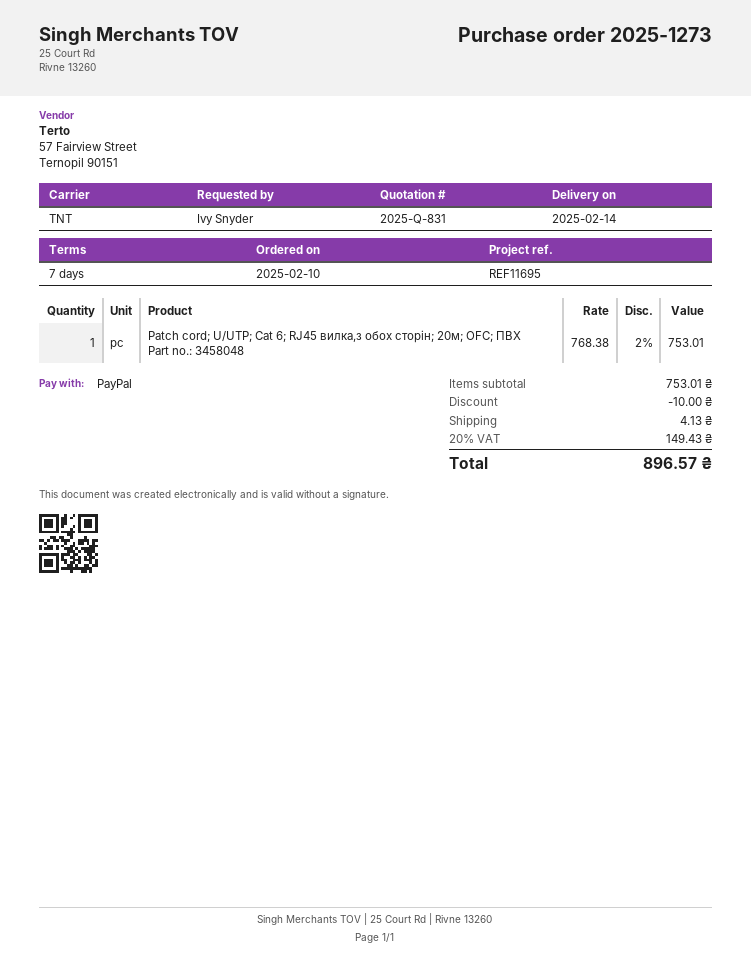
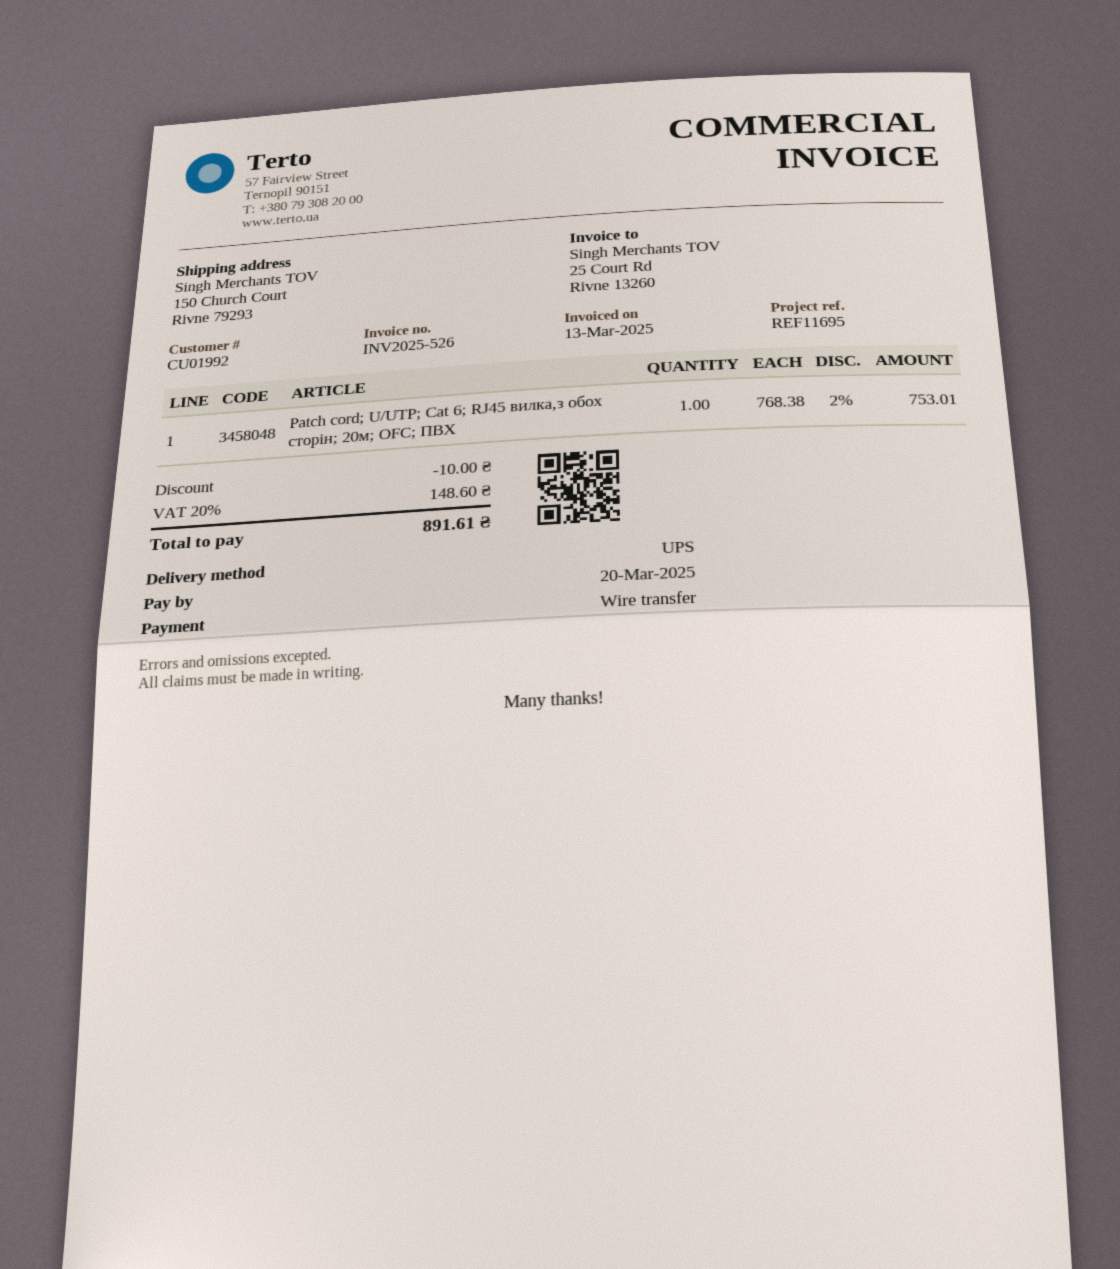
payment method: PayPal -> bank transfer
shipping method: TNT -> UPS
shipping: 4.13 -> none
tax: 20% = 149.43 -> 20% = 148.60
total: 896.57 -> 891.61

